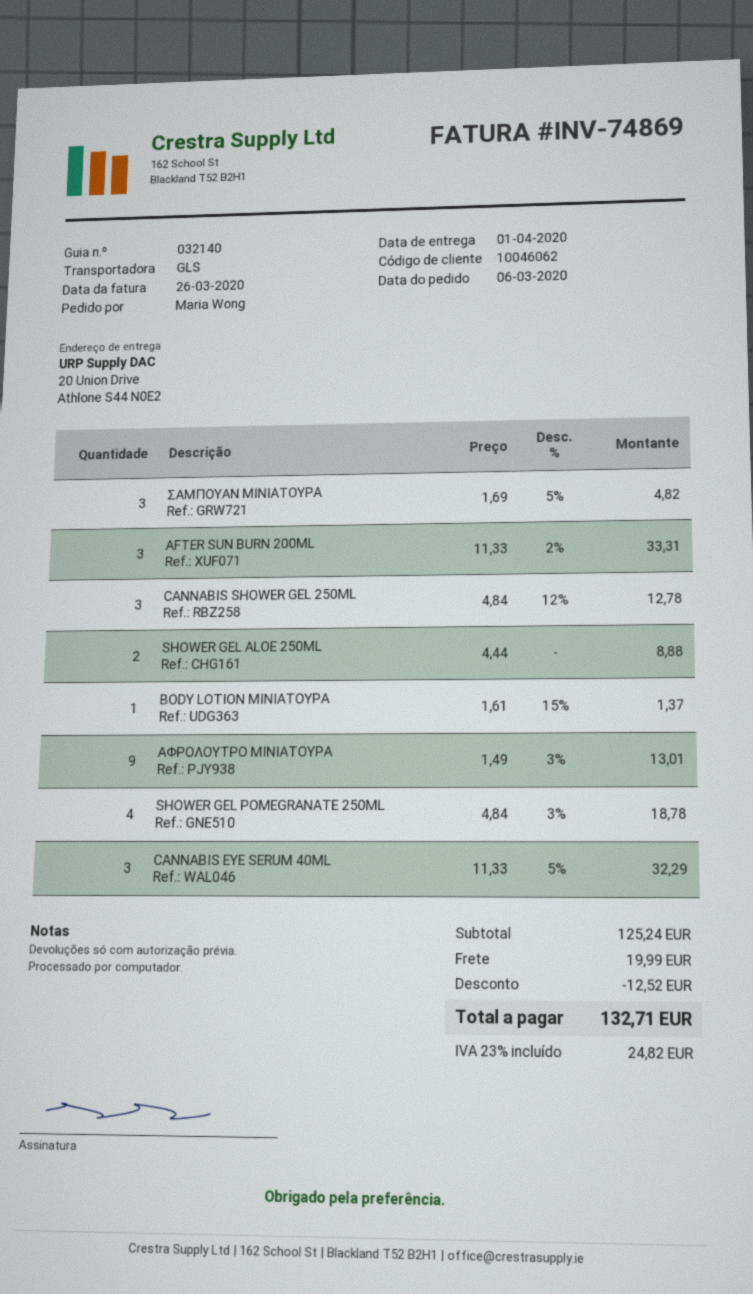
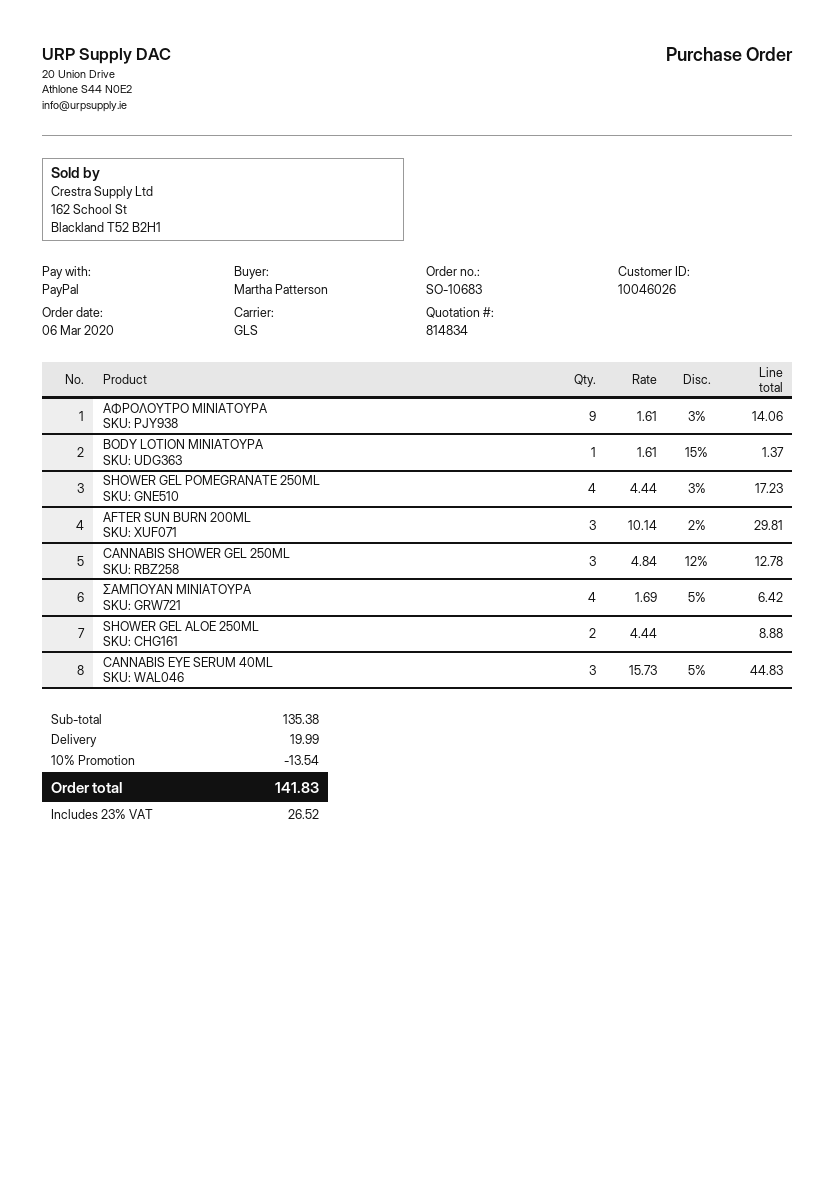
customer number: 10046062 -> 10046026
ordered by: Maria Wong -> Martha Patterson
ΣΑΜΠΟΥΑΝ ΜΙΝΙΑΤΟΥΡΑ: 3 x 1.69 - 5% = 4.82 -> 4 x 1.69 - 5% = 6.42
AFTER SUN BURN 200ML: 3 x 11.33 - 2% = 33.31 -> 3 x 10.14 - 2% = 29.81
ΑΦΡΟΛΟΥΤΡΟ ΜΙΝΙΑΤΟΥΡΑ: 9 x 1.49 - 3% = 13.01 -> 9 x 1.61 - 3% = 14.06
SHOWER GEL POMEGRANATE 250ML: 4 x 4.84 - 3% = 18.78 -> 4 x 4.44 - 3% = 17.23
CANNABIS EYE SERUM 40ML: 3 x 11.33 - 5% = 32.29 -> 3 x 15.73 - 5% = 44.83
subtotal: 125.24 -> 135.38
discount: 12.52 -> 13.54
tax: 23% = 24.82 -> 23% = 26.52
total: 132.71 -> 141.83

